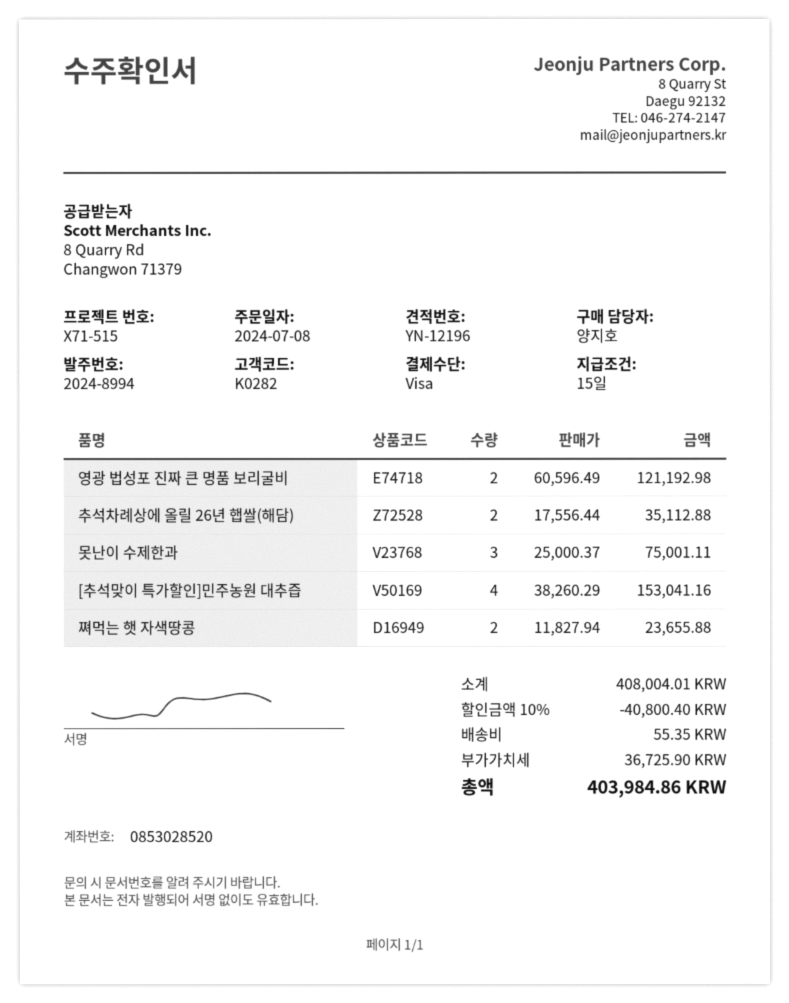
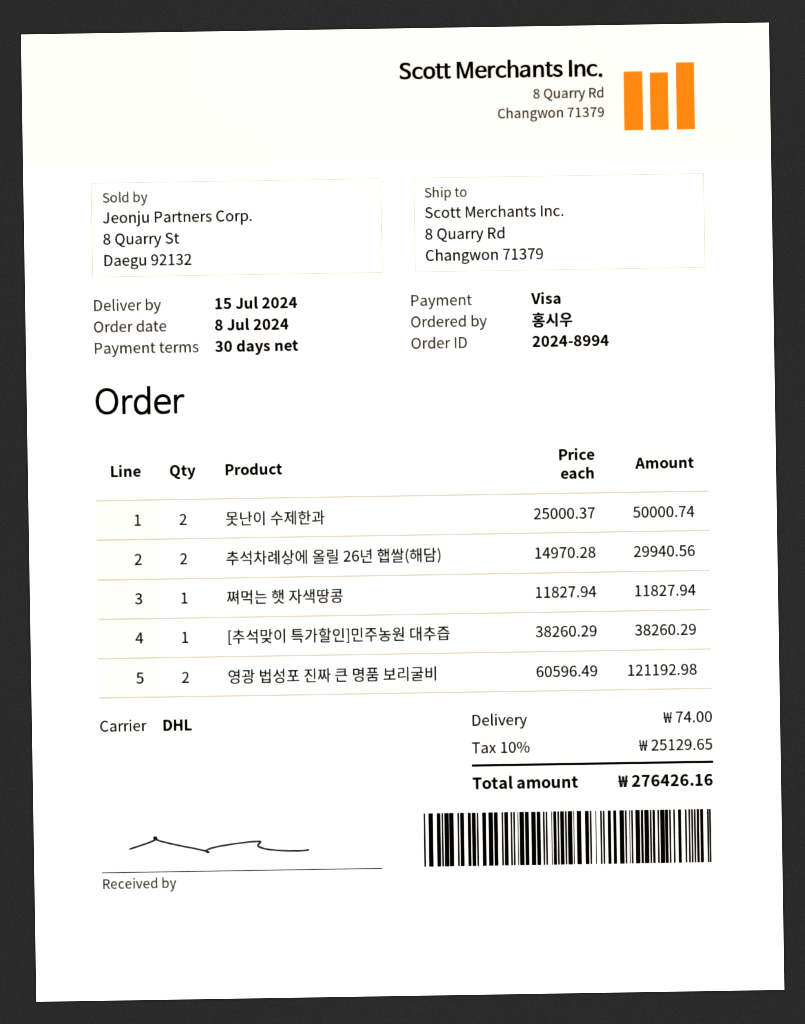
payment terms: 15 days -> 30 days
ordered by: 양지호 -> 홍시우
추석차례상에 올릴 26년 햅쌀(해담): 2 x 17556.44 = 35112.88 -> 2 x 14970.28 = 29940.56
못난이 수제한과: 3 x 25000.37 = 75001.11 -> 2 x 25000.37 = 50000.74
[추석맞이 특가할인]민주농원 대추즙: 4 x 38260.29 = 153041.16 -> 1 x 38260.29 = 38260.29
쪄먹는 햇 자색땅콩: 2 x 11827.94 = 23655.88 -> 1 x 11827.94 = 11827.94
discount: 10% = 40800.40 -> none
shipping: 55.35 -> 74.00
tax: 36725.90 -> 25129.65
total: 403984.86 -> 276426.16

